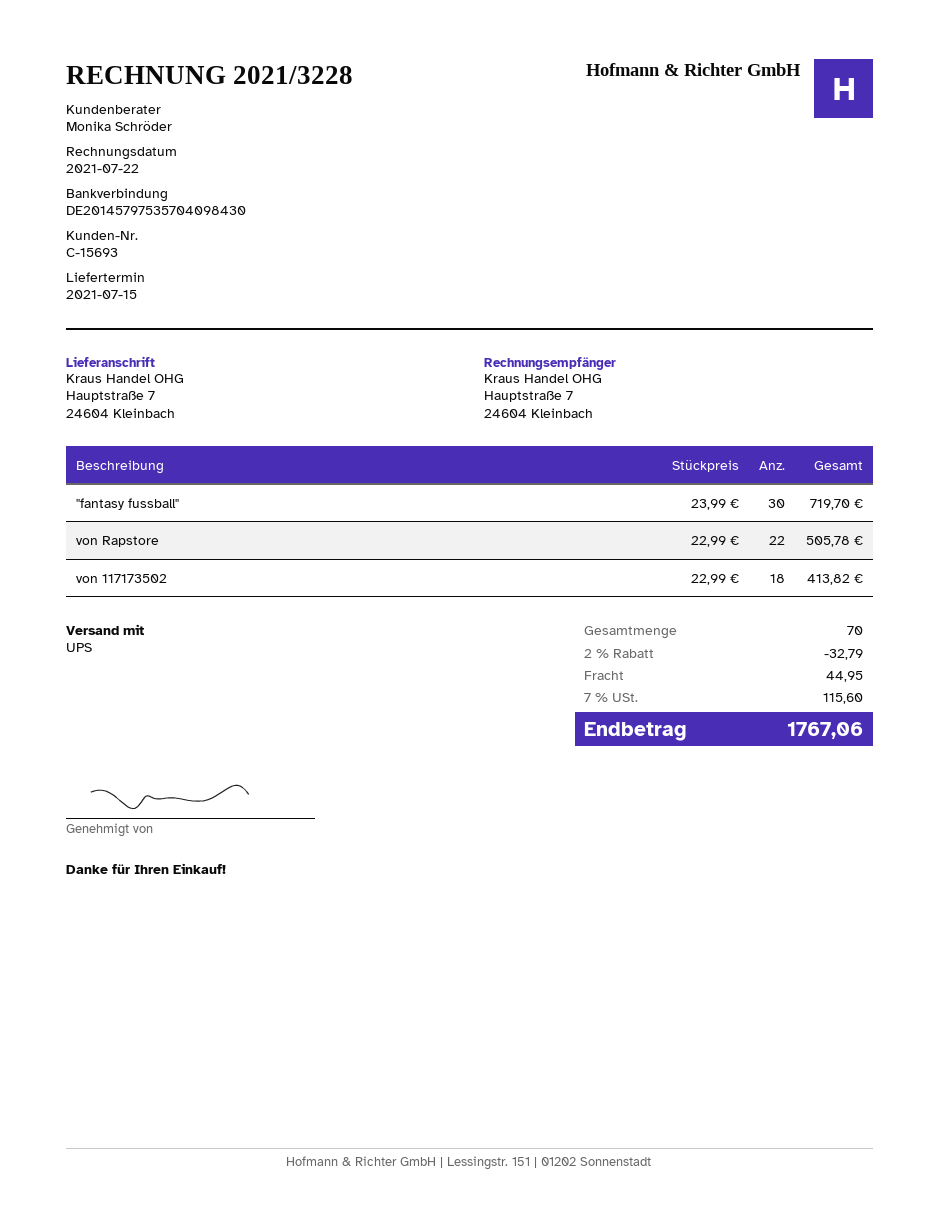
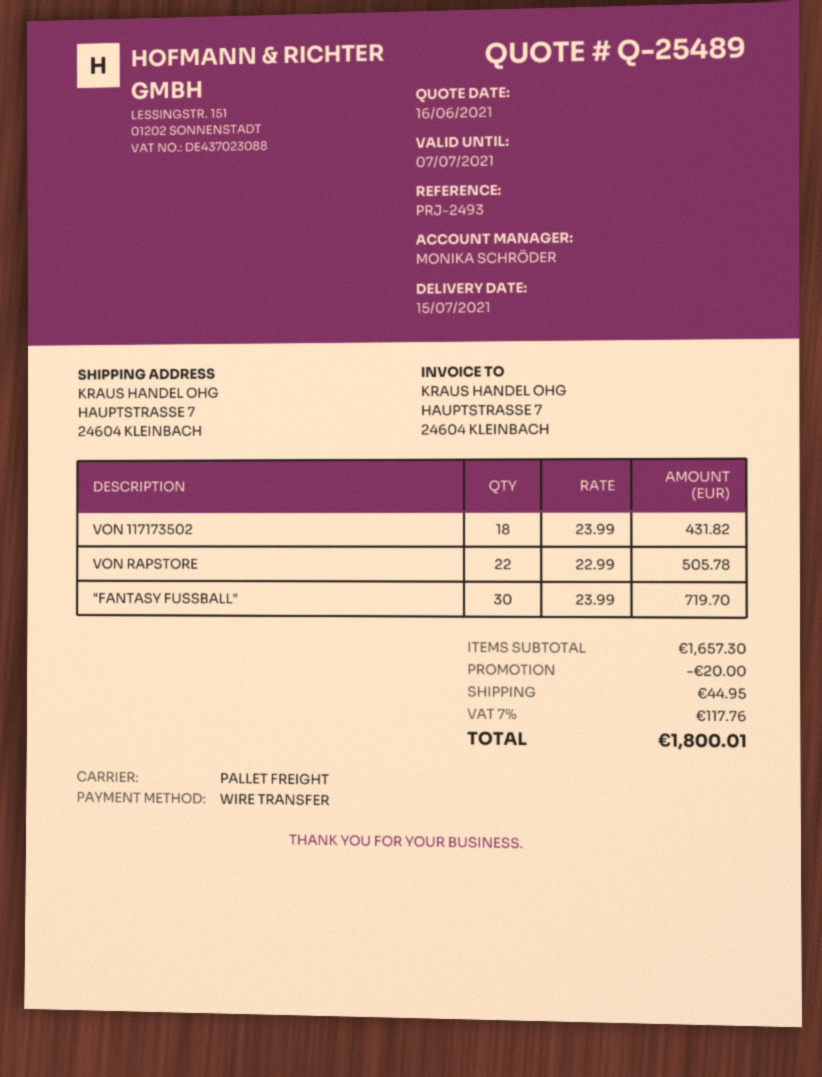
shipping method: UPS -> pallet freight
von 117173502: 18 x 22.99 = 413.82 -> 18 x 23.99 = 431.82
discount: 32.79 -> 20.00
tax: 7% = 115.60 -> 7% = 117.76
total: 1767.06 -> 1800.01

